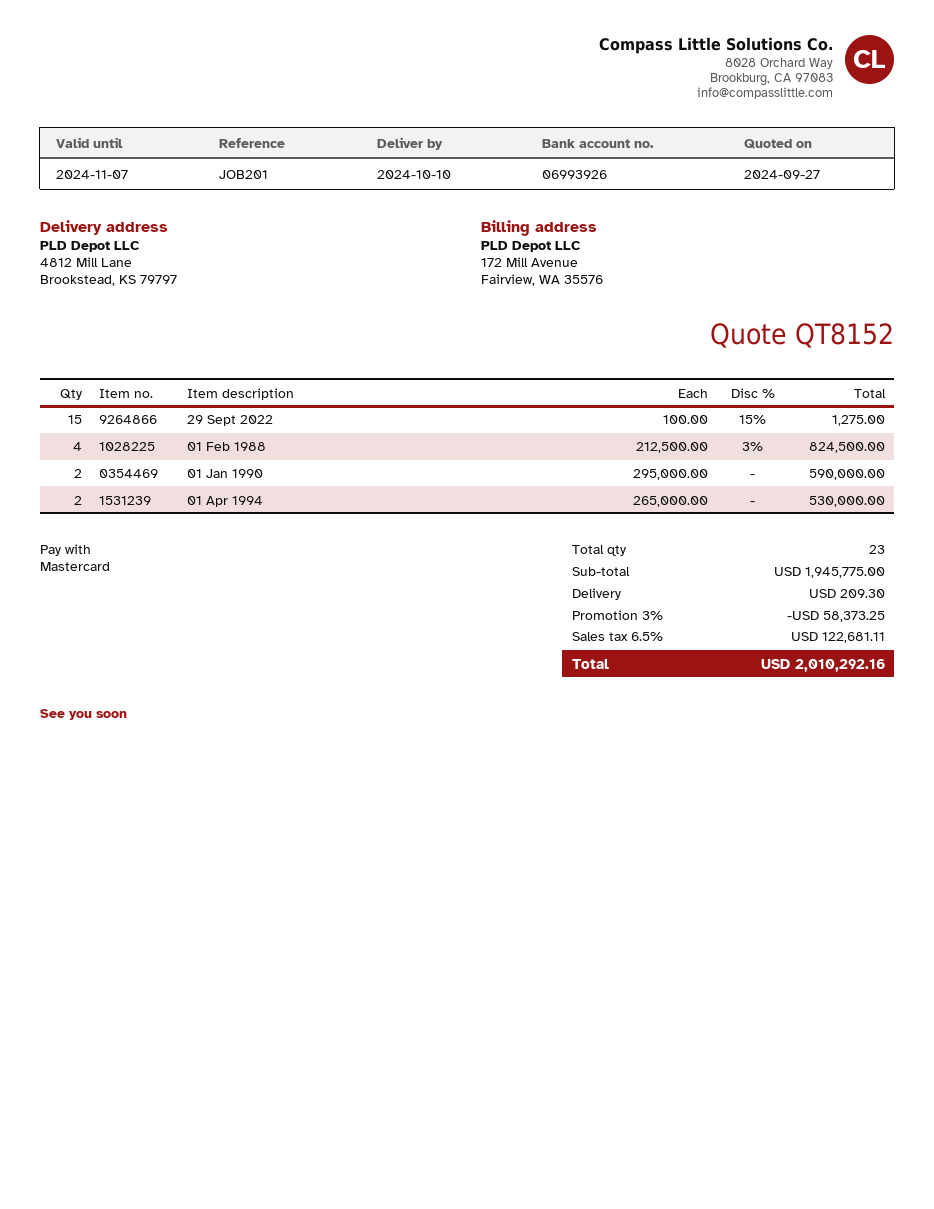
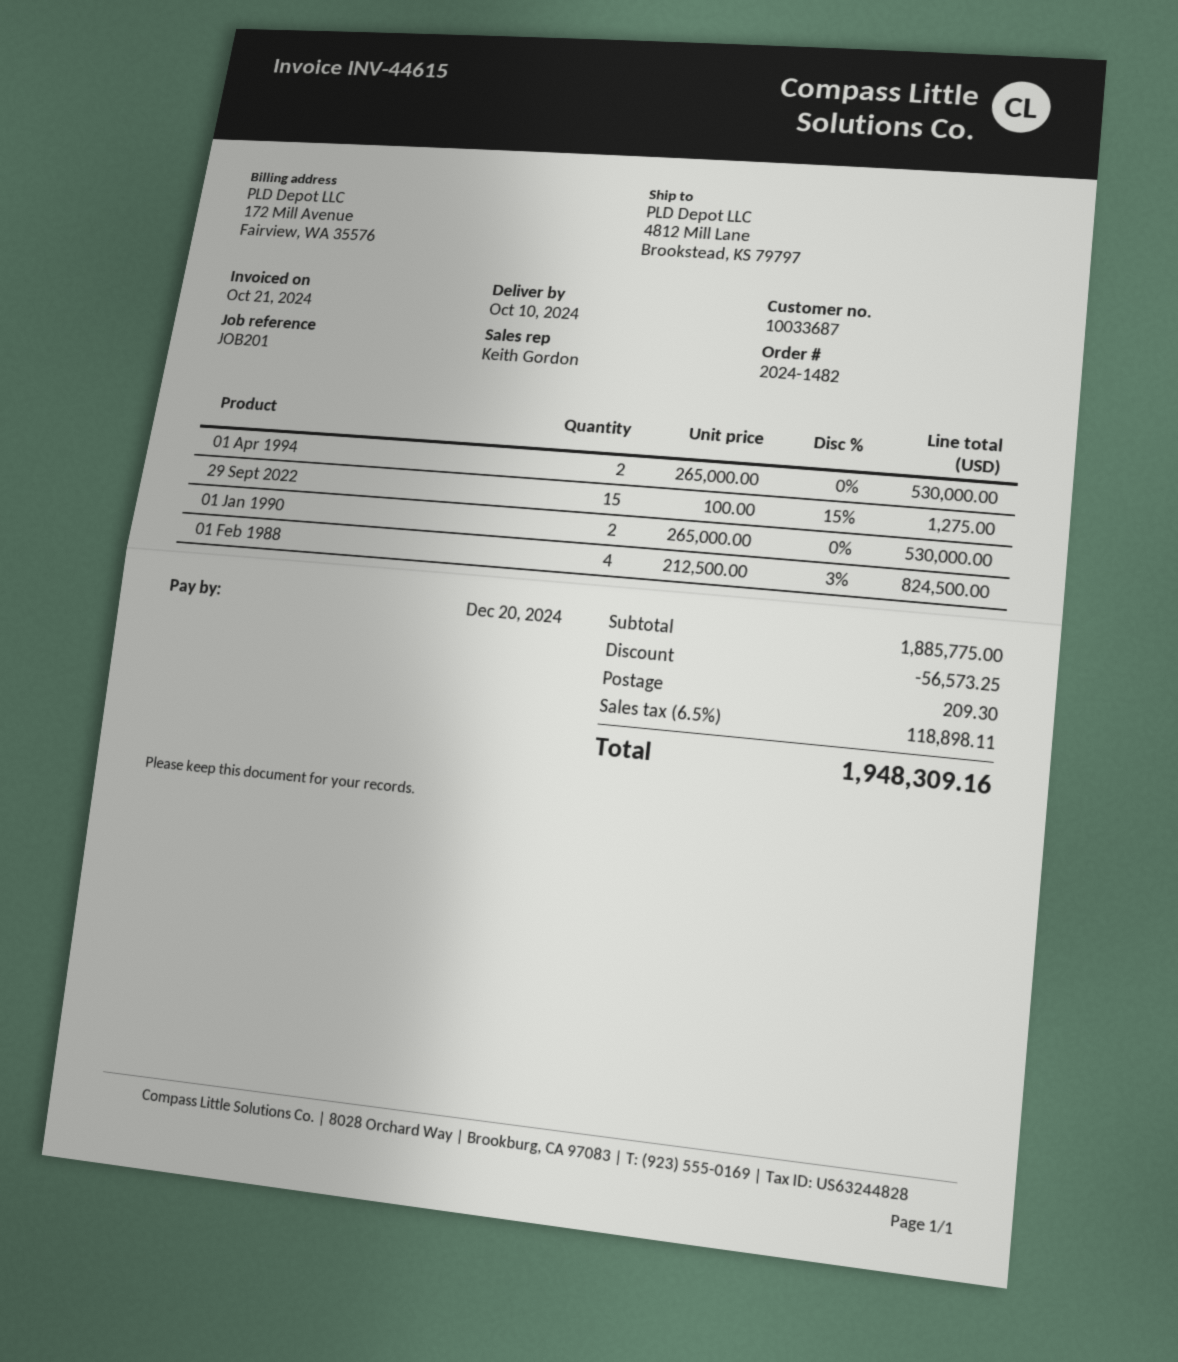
01 Jan 1990: 2 x 295000.00 = 590000.00 -> 2 x 265000.00 = 530000.00
subtotal: 1945775.00 -> 1885775.00
discount: 58373.25 -> 56573.25
tax: 6.5% = 122681.11 -> 6.5% = 118898.11
total: 2010292.16 -> 1948309.16

